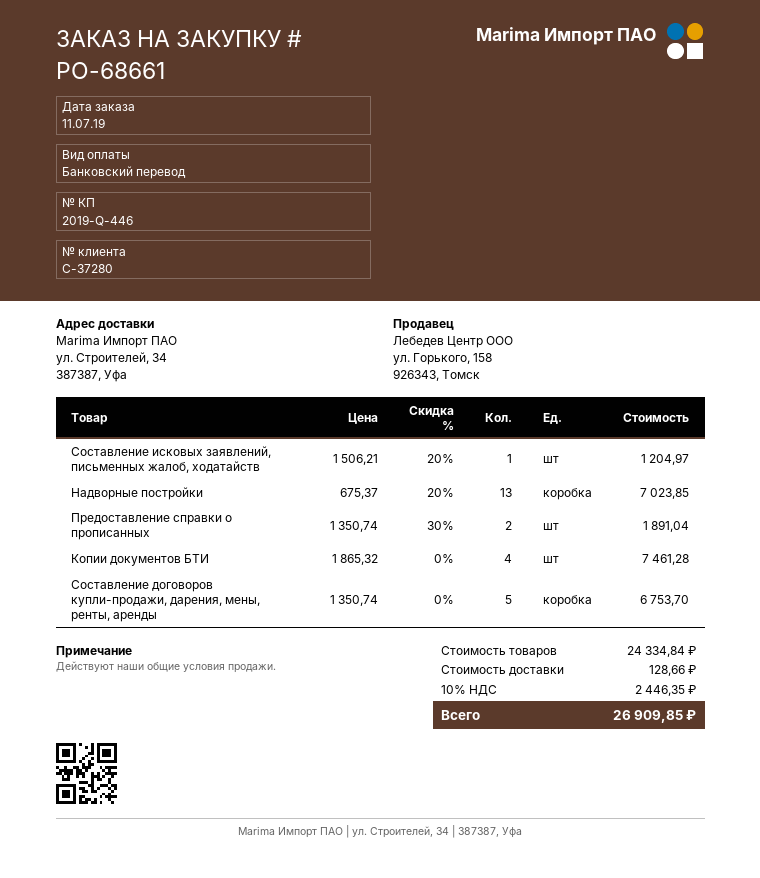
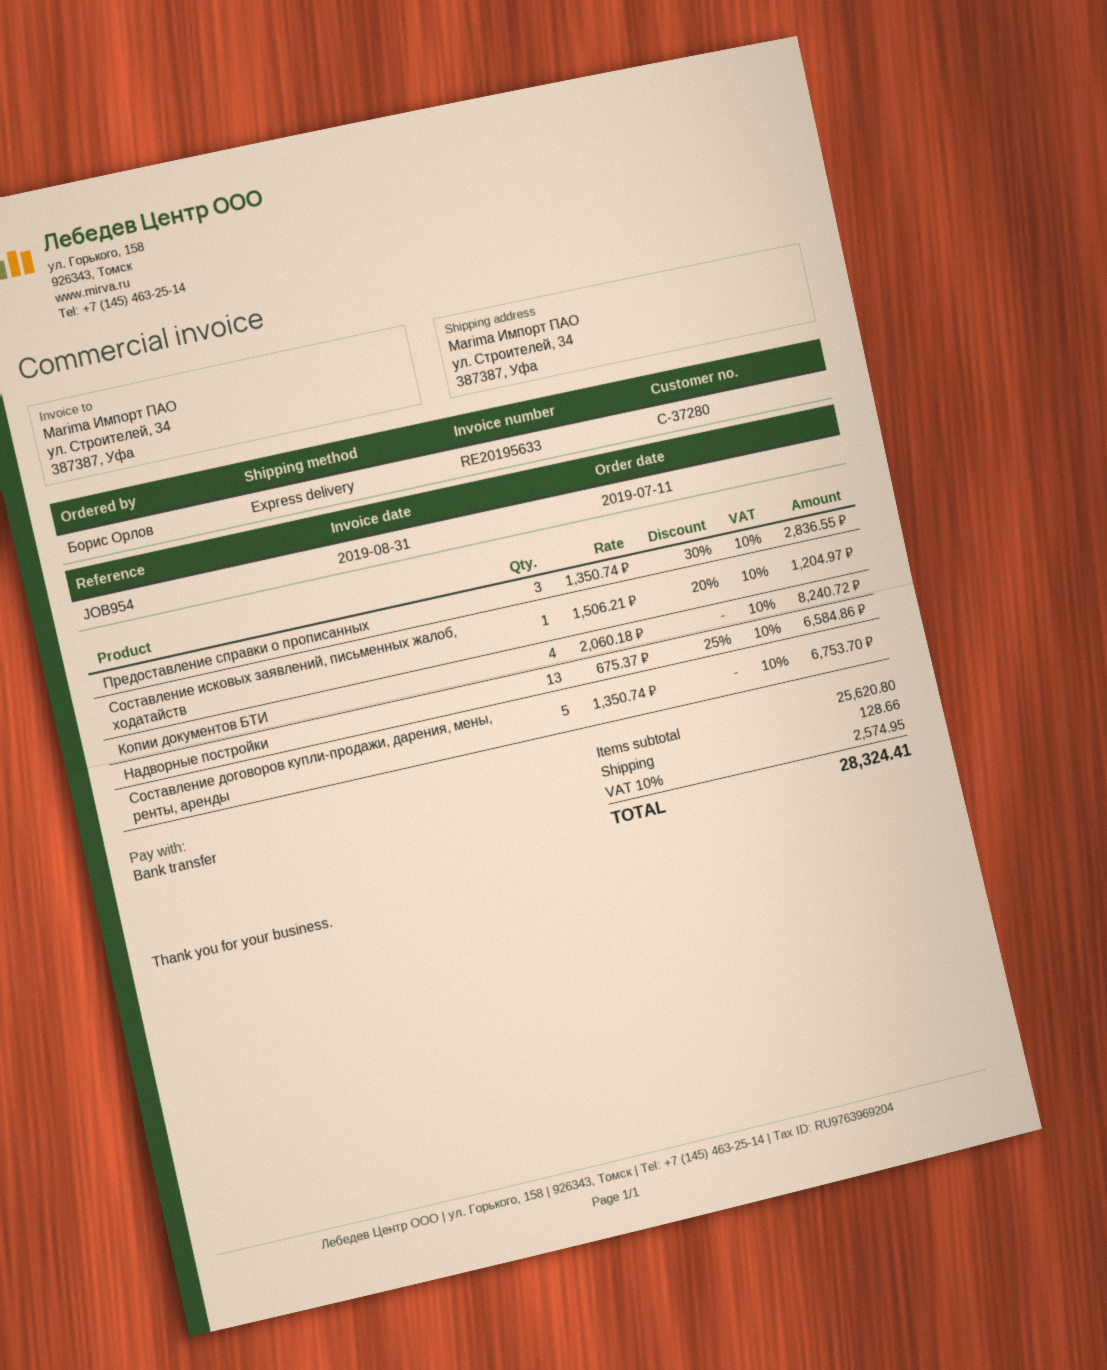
Надворные постройки: 13 x 675.37 - 20% = 7023.85 -> 13 x 675.37 - 25% = 6584.86
Предоставление справки о прописанных: 2 x 1350.74 - 30% = 1891.04 -> 3 x 1350.74 - 30% = 2836.55
Копии документов БТИ: 4 x 1865.32 = 7461.28 -> 4 x 2060.18 = 8240.72
subtotal: 24334.84 -> 25620.80
tax: 10% = 2446.35 -> 10% = 2574.95
total: 26909.85 -> 28324.41

